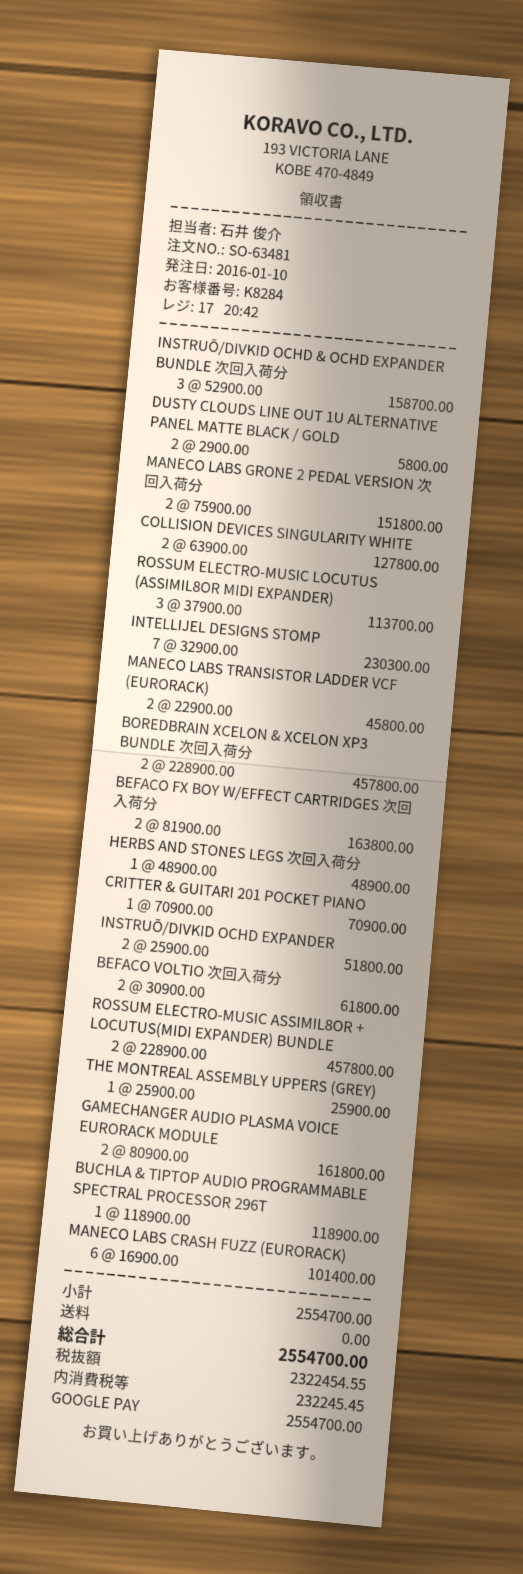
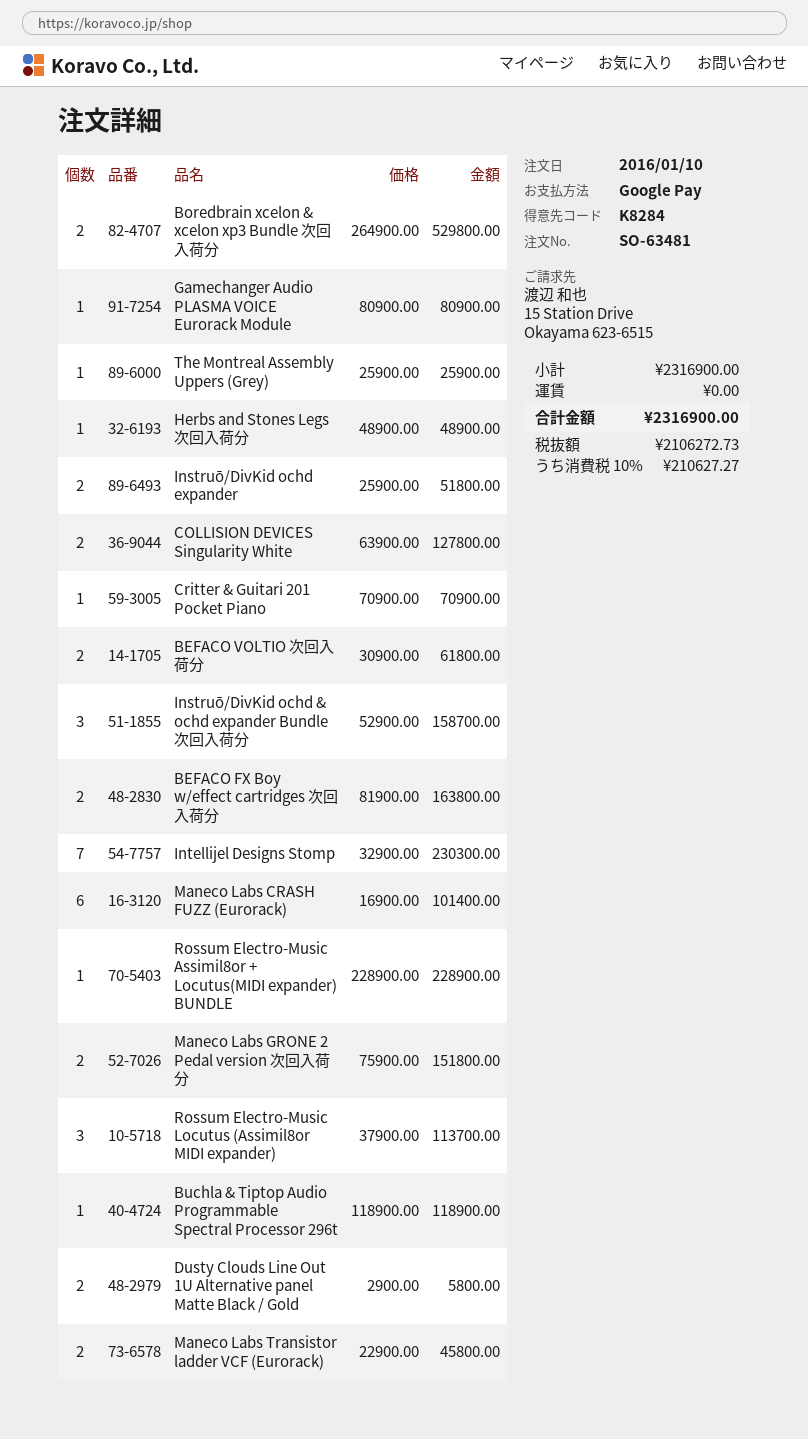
BOREDBRAIN XCELON & XCELON XP3 BUNDLE 次回入荷分: 2 x 228900.00 = 457800.00 -> 2 x 264900.00 = 529800.00
ROSSUM ELECTRO-MUSIC ASSIMIL8OR + LOCUTUS(MIDI EXPANDER) BUNDLE: 2 x 228900.00 = 457800.00 -> 1 x 228900.00 = 228900.00
GAMECHANGER AUDIO PLASMA VOICE EURORACK MODULE: 2 x 80900.00 = 161800.00 -> 1 x 80900.00 = 80900.00
subtotal: 2554700.00 -> 2316900.00
net: 2322454.55 -> 2106272.73
tax: 232245.45 -> 210627.27
total: 2554700.00 -> 2316900.00

